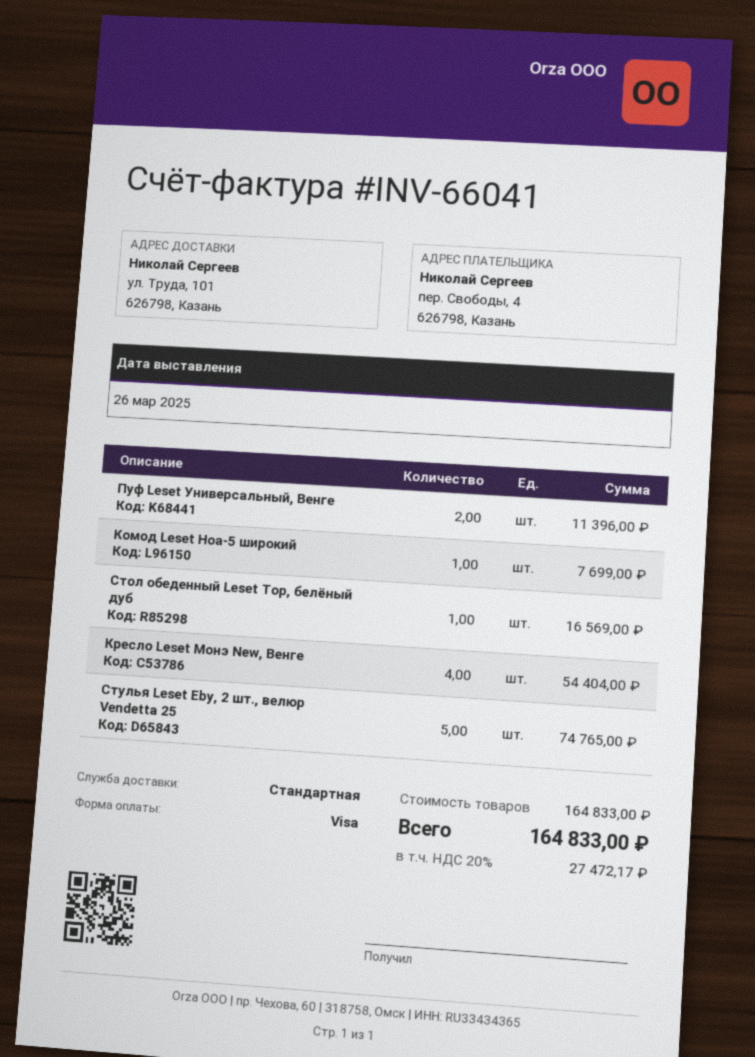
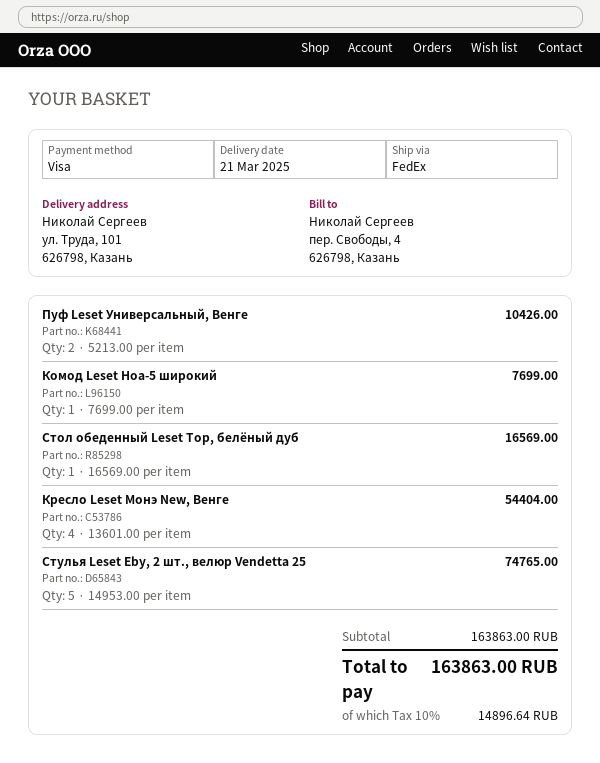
shipping method: standard -> FedEx
Пуф Leset Универсальный, Венге: 2 for 11396.00 -> 2 for 10426.00
subtotal: 164833.00 -> 163863.00
tax: 20% = 27472.17 -> 10% = 14896.64
total: 164833.00 -> 163863.00

